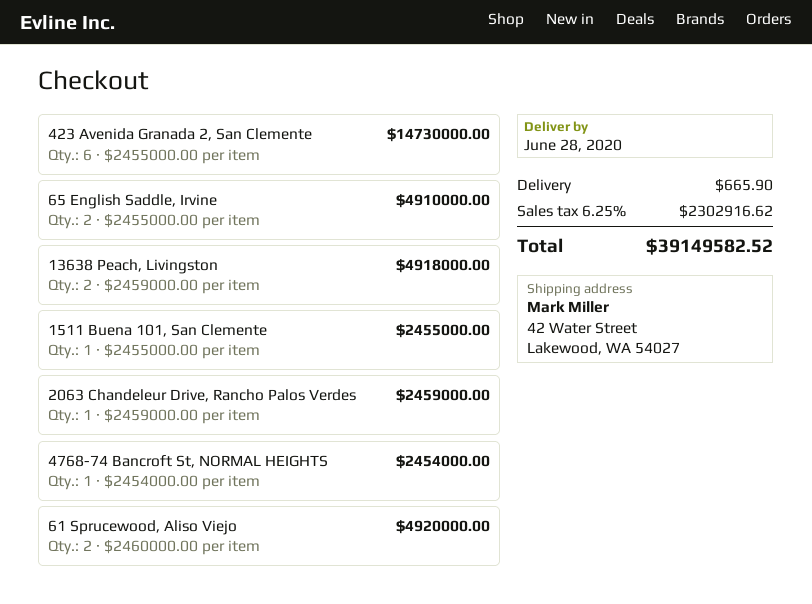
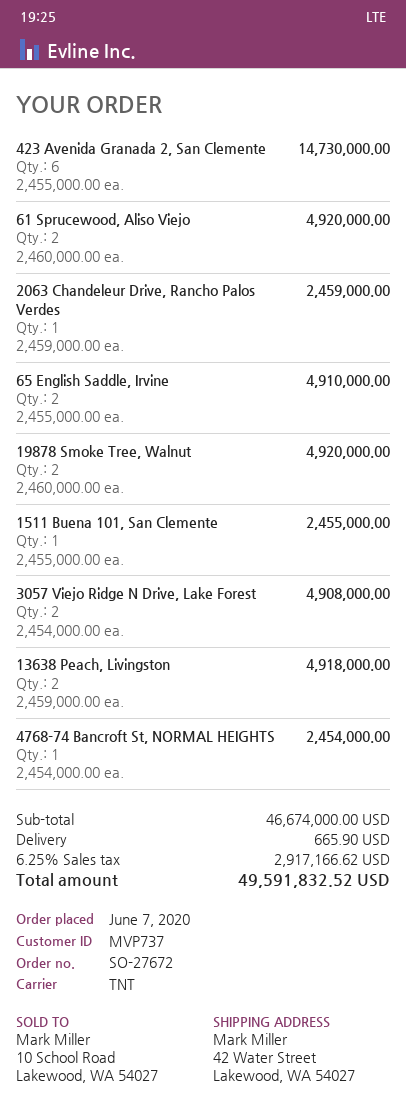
19878 Smoke Tree, Walnut: none -> 2 x 2460000.00 = 4920000.00
3057 Viejo Ridge N Drive, Lake Forest: none -> 2 x 2454000.00 = 4908000.00
tax: 6.25% = 2302916.62 -> 6.25% = 2917166.62
total: 39149582.52 -> 49591832.52

